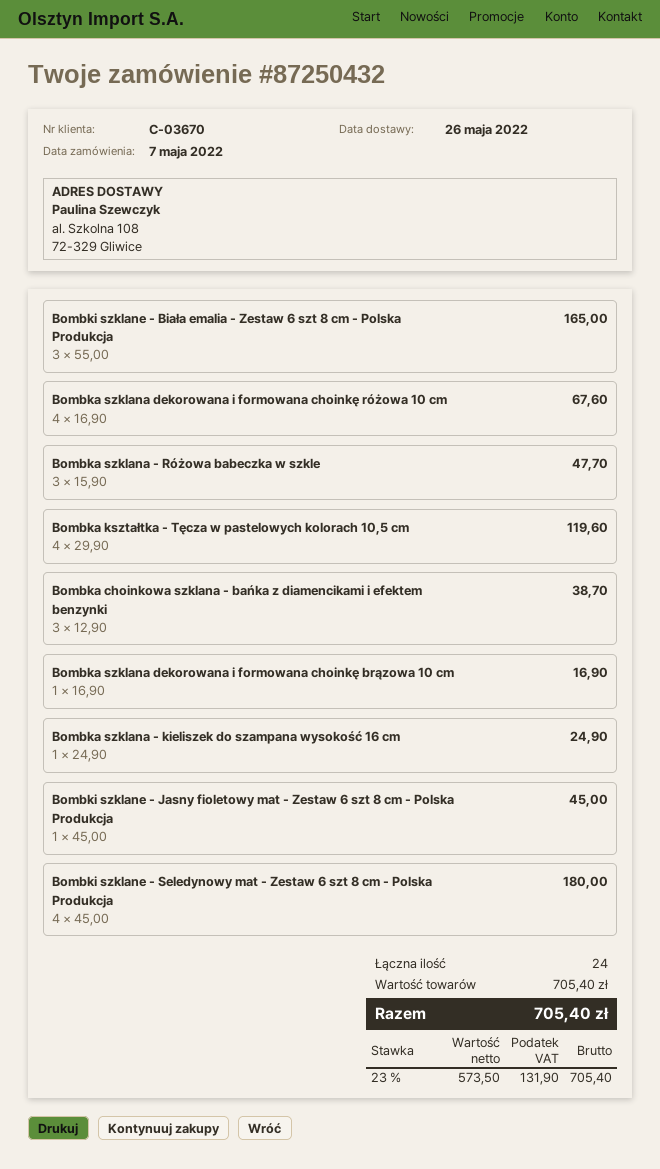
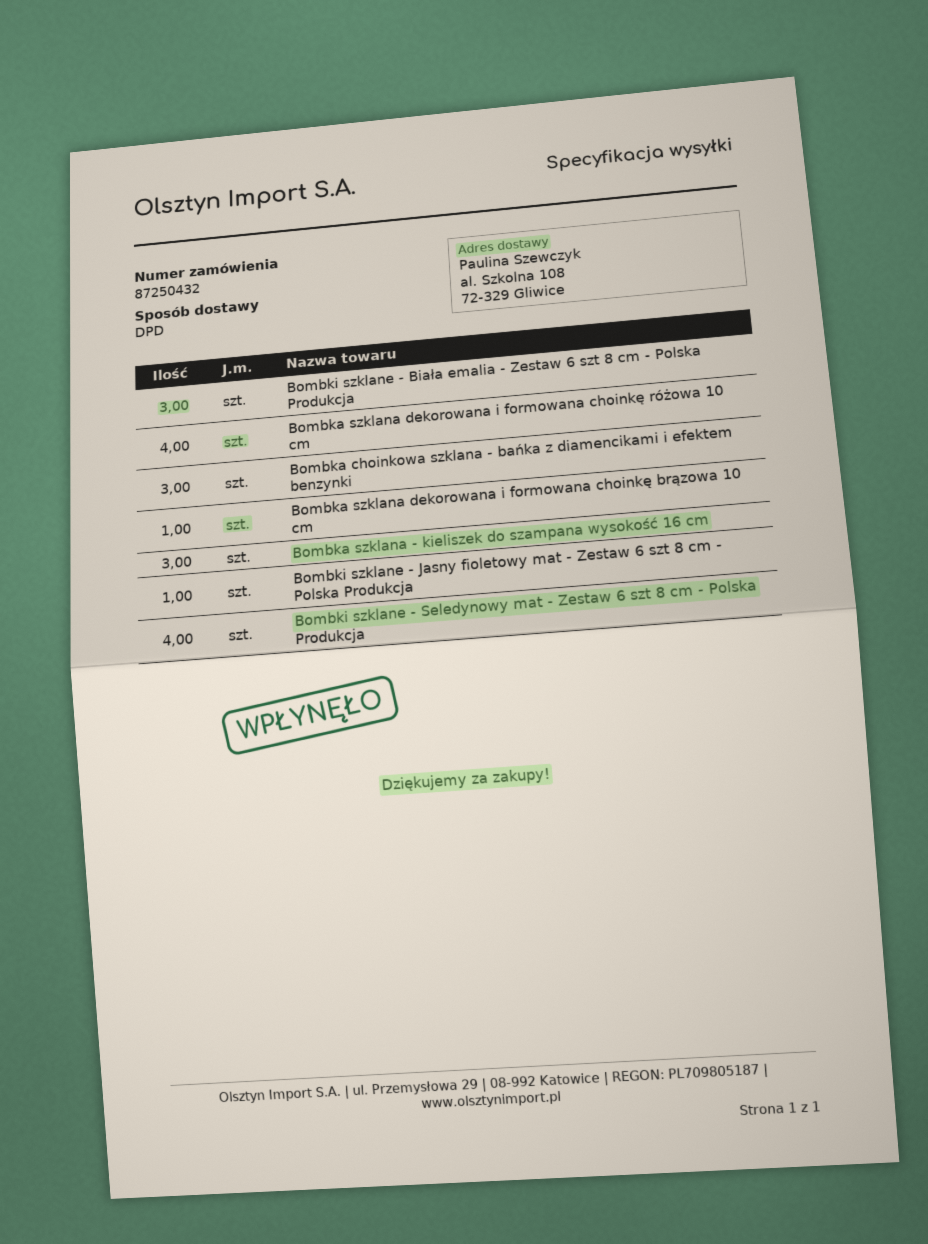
Bombka szklana - Różowa babeczka w szkle: 3 -> none
Bombka kształtka - Tęcza w pastelowych kolorach 10,5 cm: 4 -> none
Bombka szklana - kieliszek do szampana wysokość 16 cm: 1 -> 3

